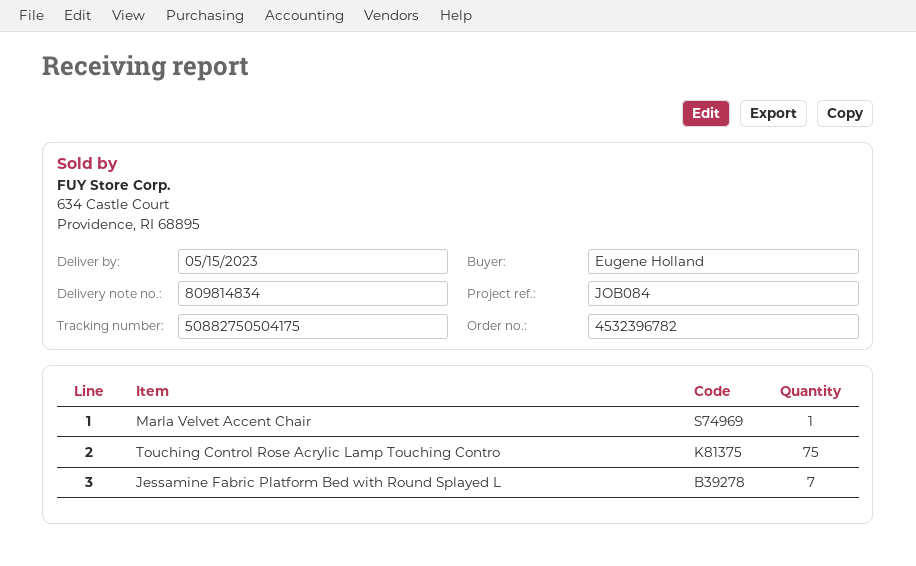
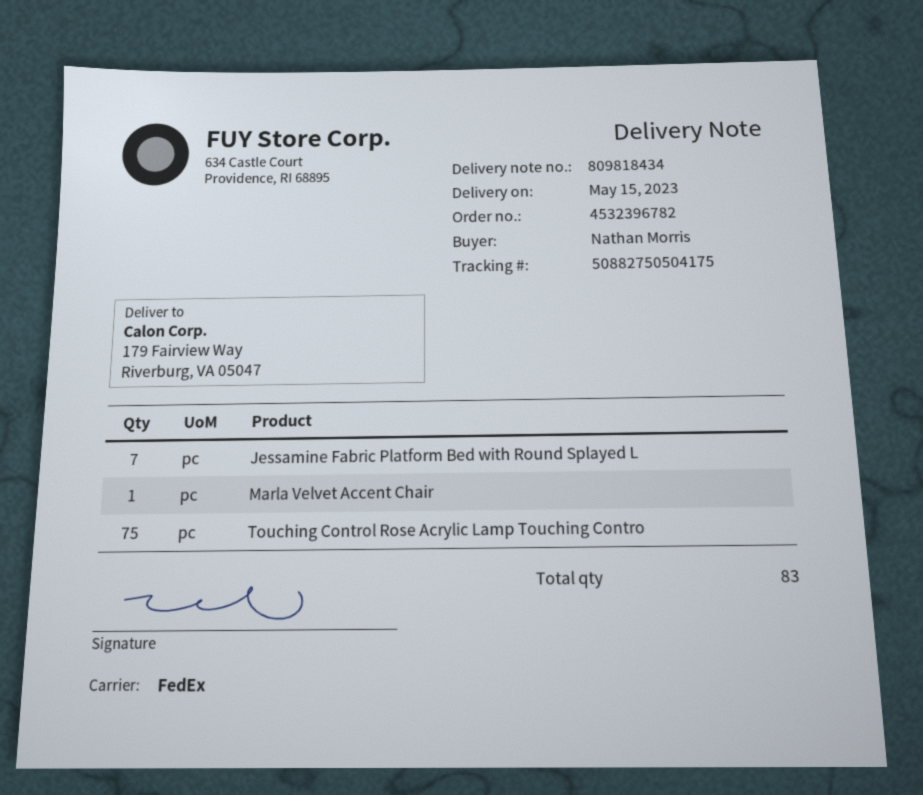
delivery note number: 809814834 -> 809818434
ordered by: Eugene Holland -> Nathan Morris

